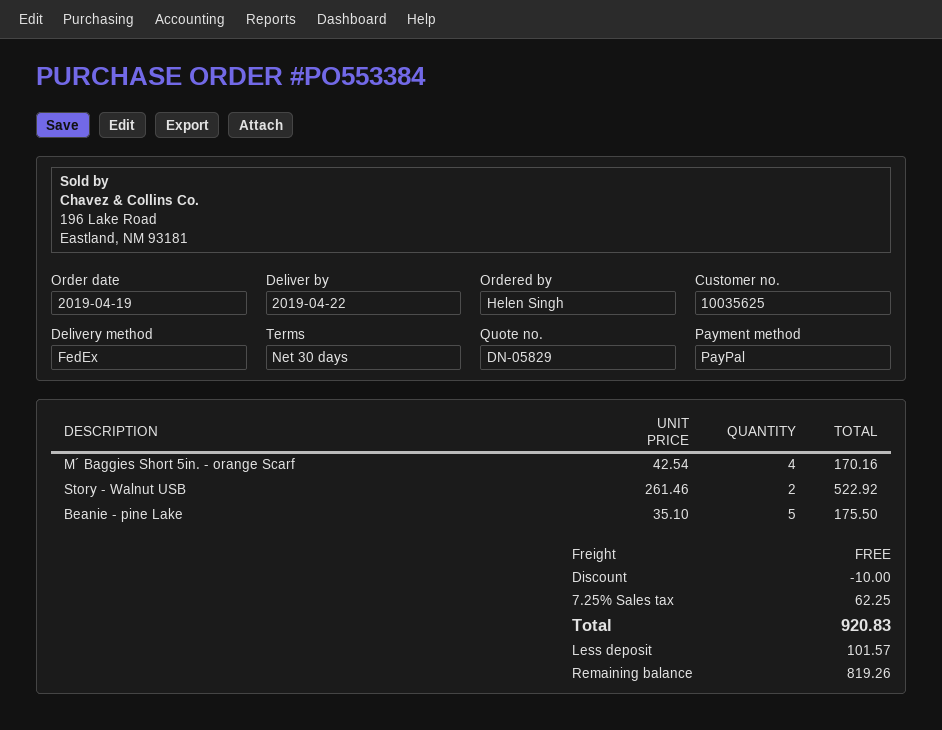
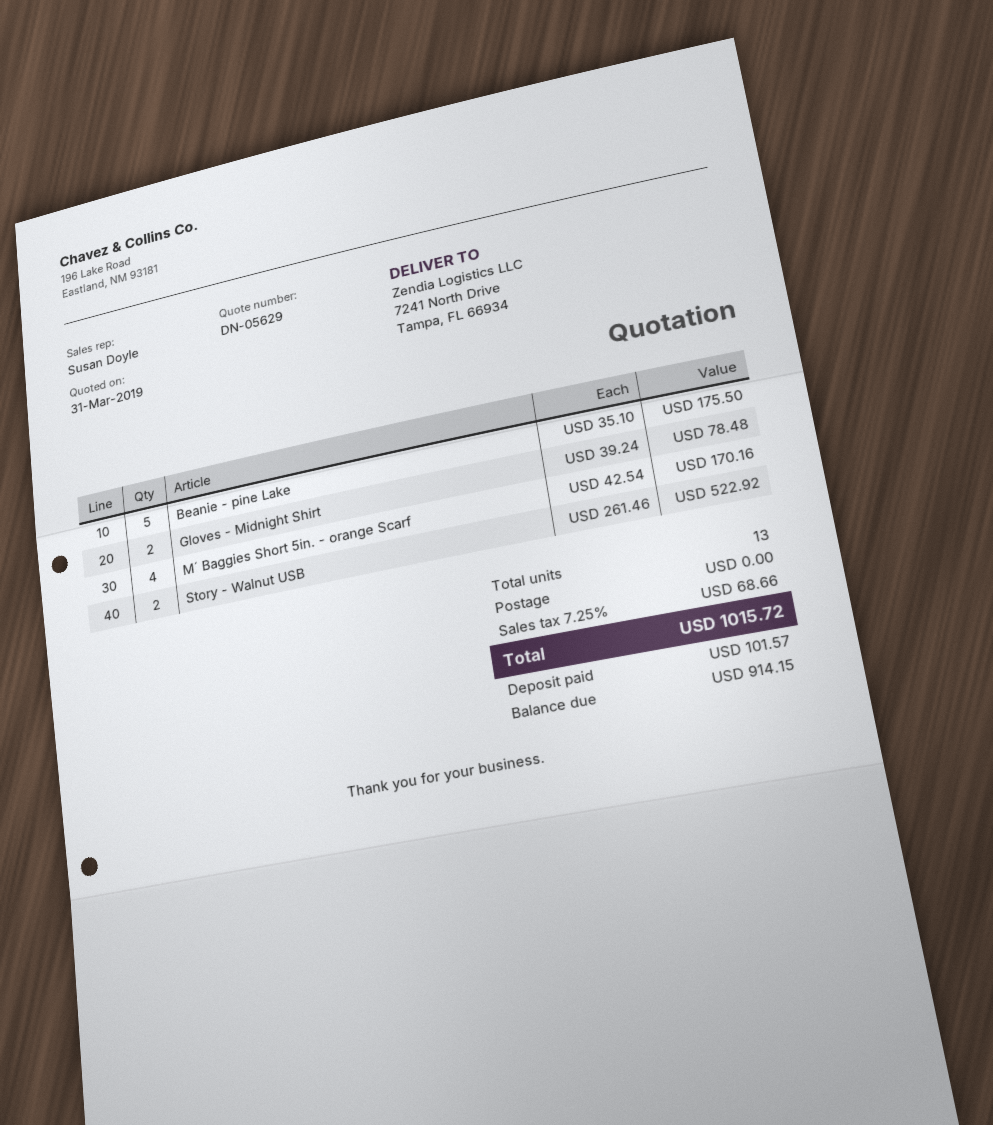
quote number: DN-05829 -> DN-05629
Gloves - Midnight Shirt: none -> 2 x 39.24 = 78.48
discount: 10.00 -> none
tax: 7.25% = 62.25 -> 7.25% = 68.66
total: 920.83 -> 1015.72
balance: 819.26 -> 914.15

